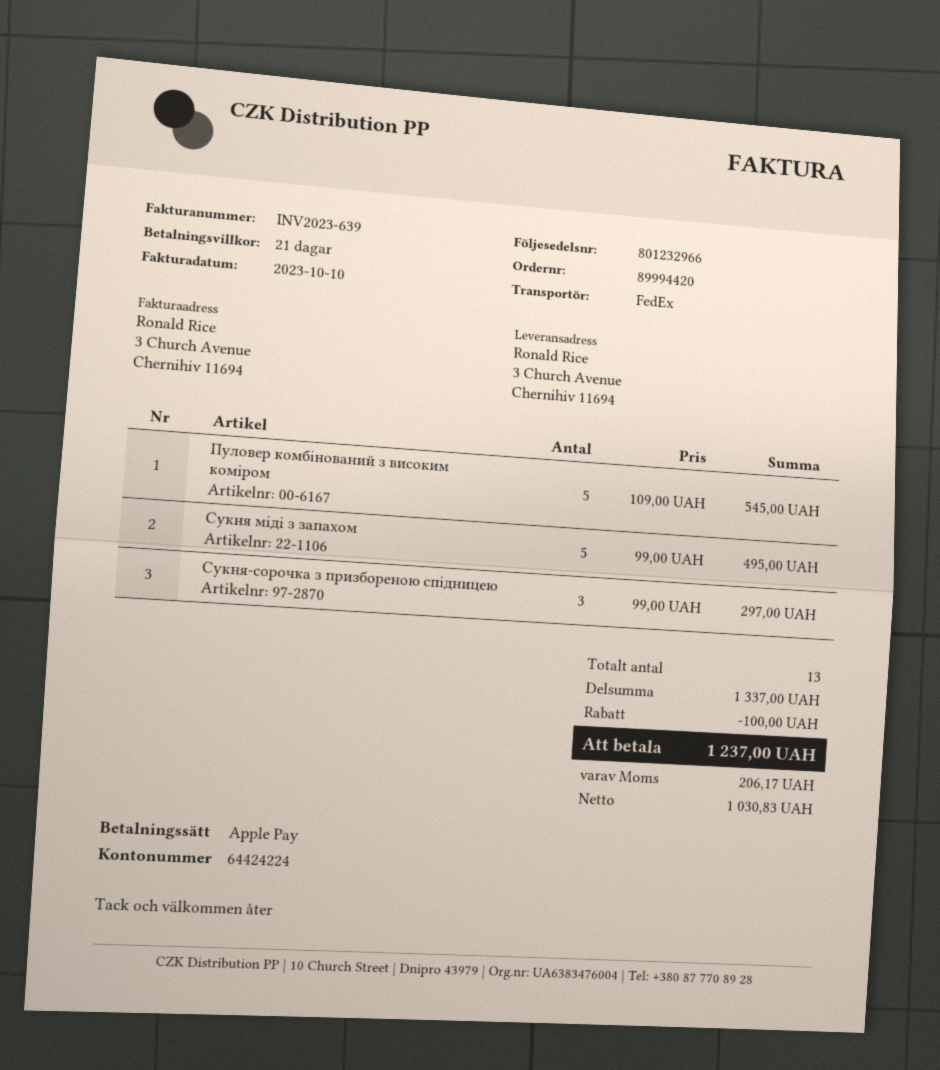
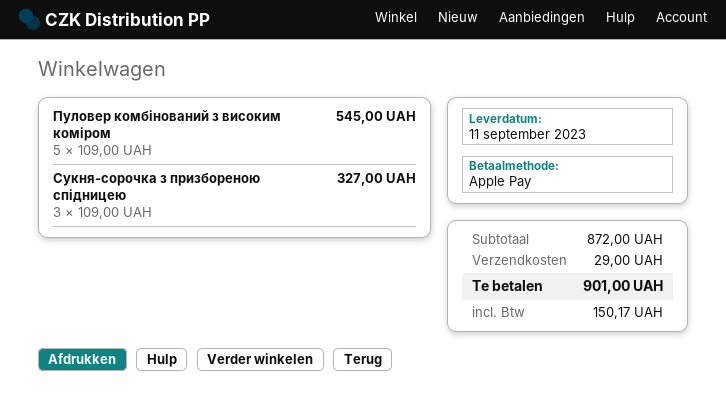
Сукня міді з запахом: 5 x 99.00 = 495.00 -> none
Сукня-сорочка з призбореною спідницею: 3 x 99.00 = 297.00 -> 3 x 109.00 = 327.00
subtotal: 1337.00 -> 872.00
discount: 100.00 -> none
shipping: none -> 29.00
tax: 206.17 -> 150.17
total: 1237.00 -> 901.00

